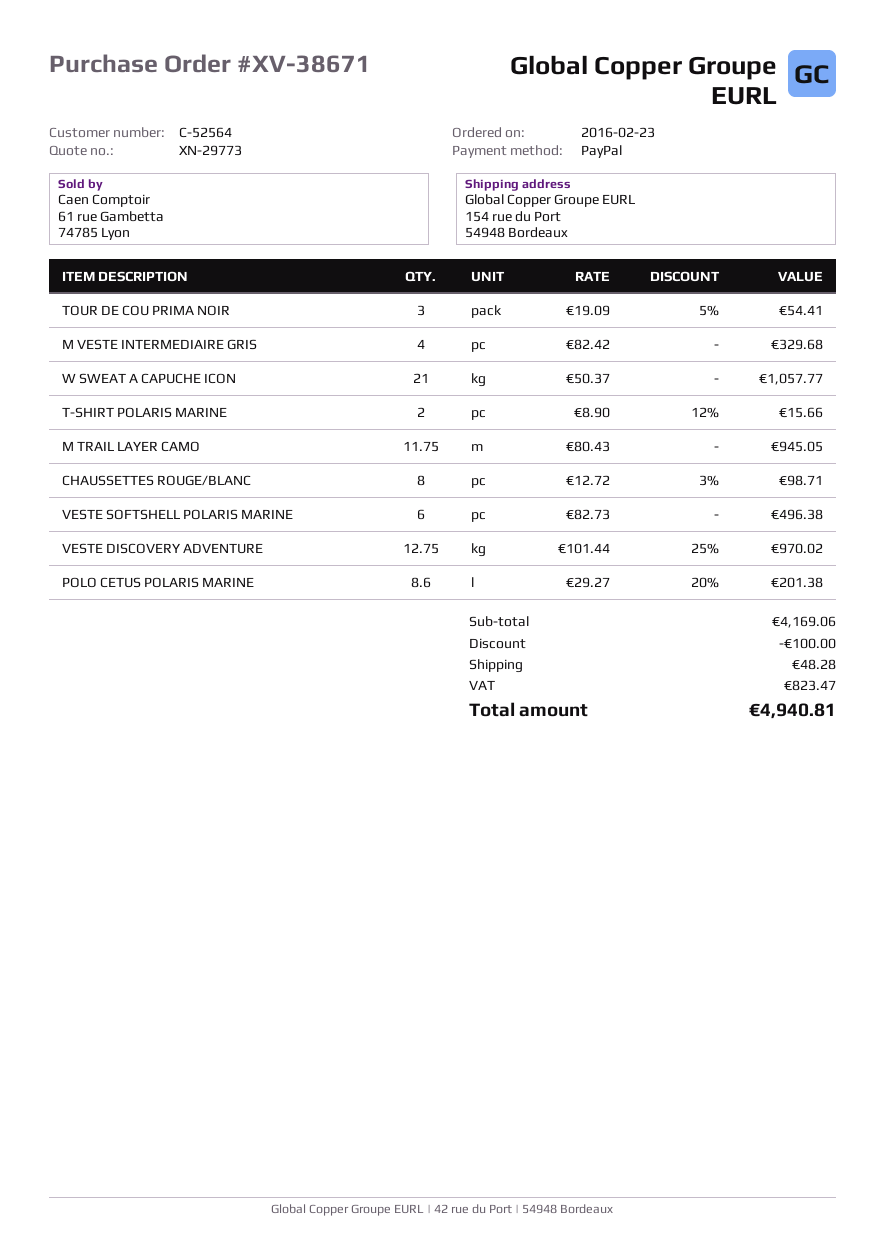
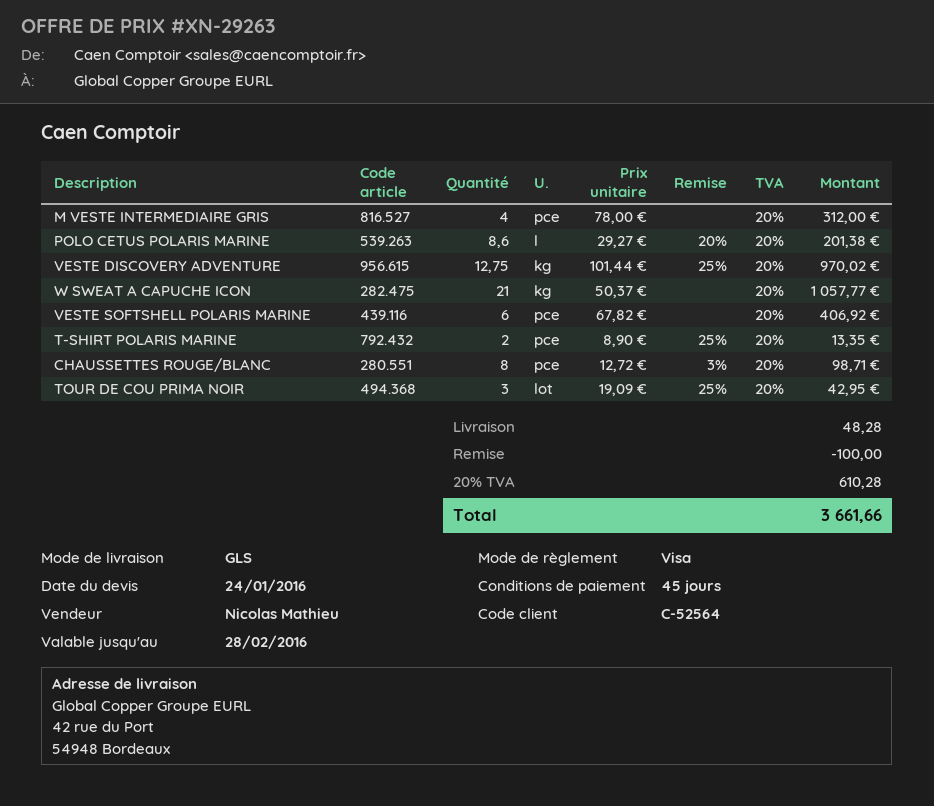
quote number: XN-29773 -> XN-29263
payment method: PayPal -> Visa
ship to: 154 rue du Port, 54948 Bordeaux -> 42 rue du Port, 54948 Bordeaux
TOUR DE COU PRIMA NOIR: 3 x 19.09 - 5% = 54.41 -> 3 x 19.09 - 25% = 42.95
M VESTE INTERMEDIAIRE GRIS: 4 x 82.42 = 329.68 -> 4 x 78.00 = 312.00
T-SHIRT POLARIS MARINE: 2 x 8.90 - 12% = 15.66 -> 2 x 8.90 - 25% = 13.35
M TRAIL LAYER CAMO: 11.75 x 80.43 = 945.05 -> none
VESTE SOFTSHELL POLARIS MARINE: 6 x 82.73 = 496.38 -> 6 x 67.82 = 406.92
tax: 823.47 -> 610.28
total: 4940.81 -> 3661.66

